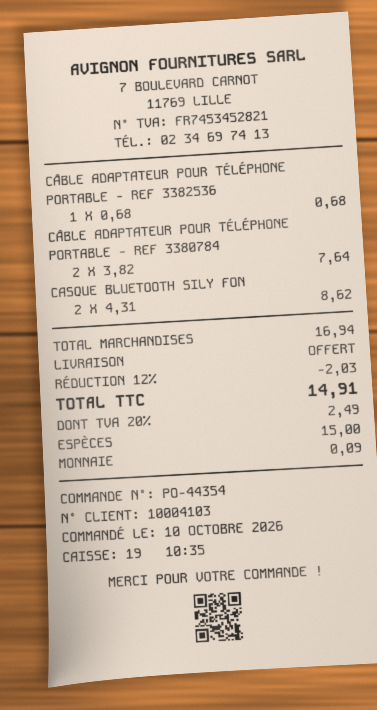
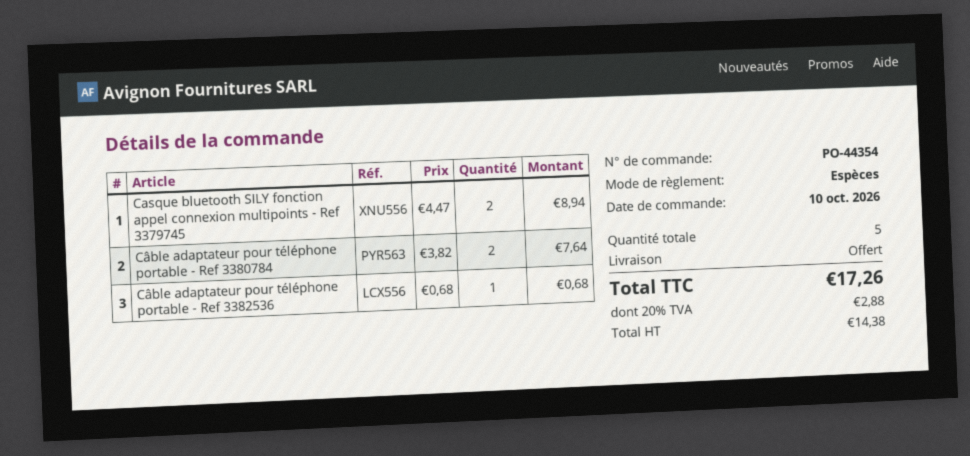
CASQUE BLUETOOTH SILY FON: 2 x 4.31 = 8.62 -> 2 x 4.47 = 8.94
discount: 12% = 2.03 -> none
tax: 20% = 2.49 -> 20% = 2.88
total: 14.91 -> 17.26

